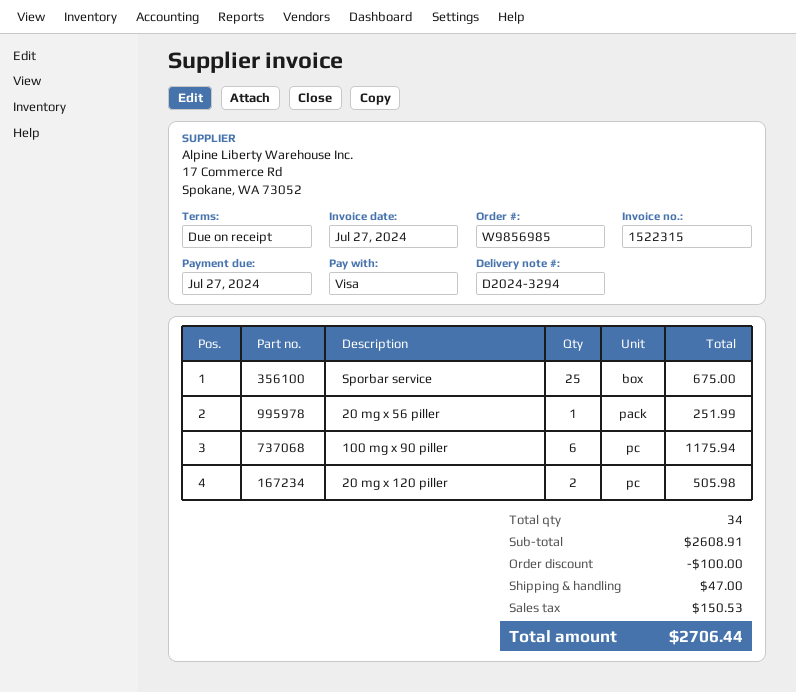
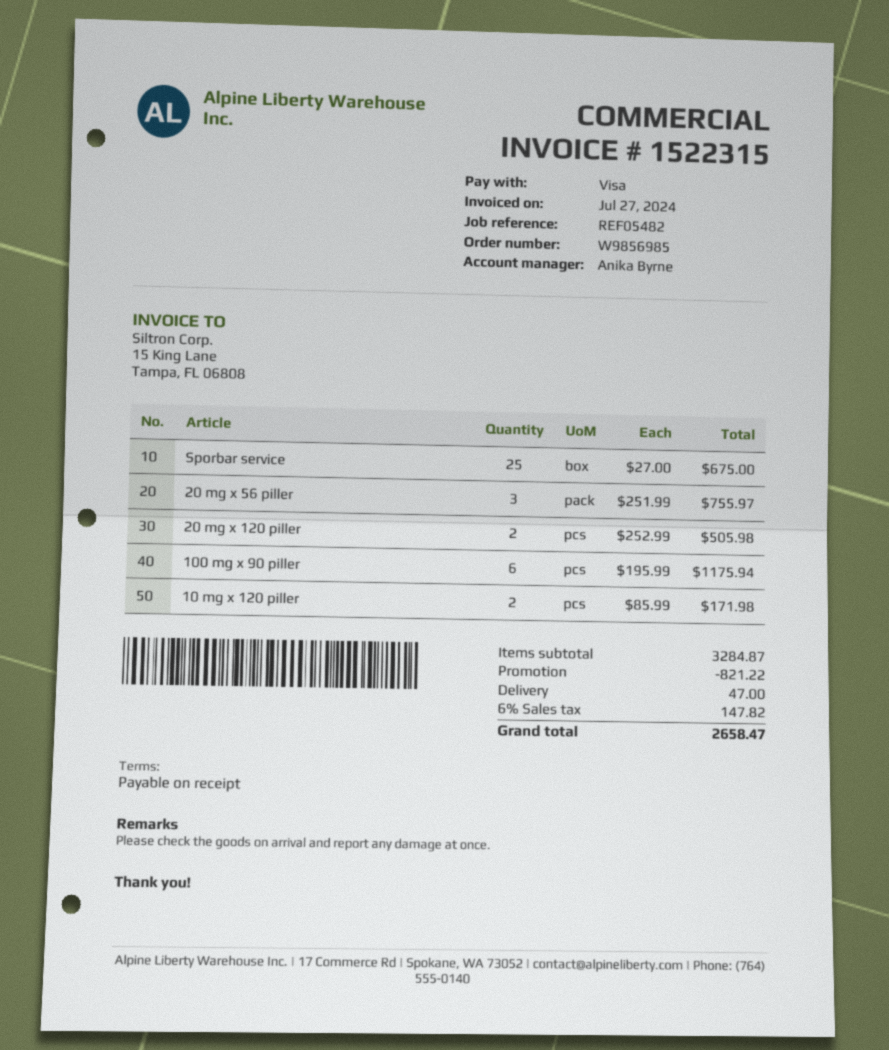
20 mg x 56 piller: 1 for 251.99 -> 3 for 755.97
10 mg x 120 piller: none -> 2 for 171.98
subtotal: 2608.91 -> 3284.87
discount: 100.00 -> 821.22
tax: 150.53 -> 147.82
total: 2706.44 -> 2658.47

